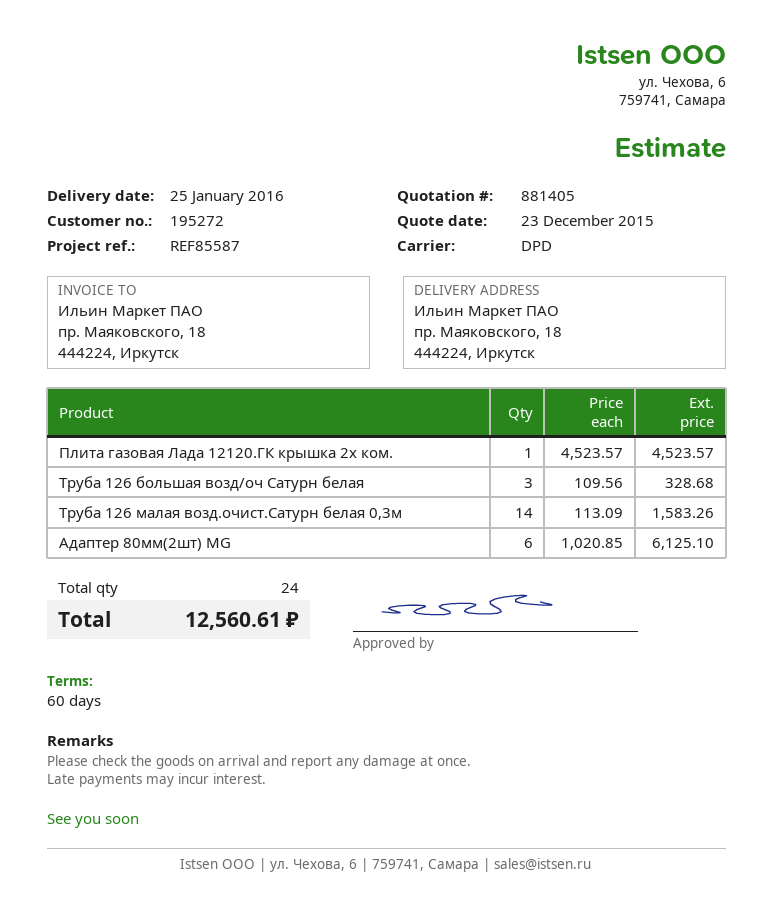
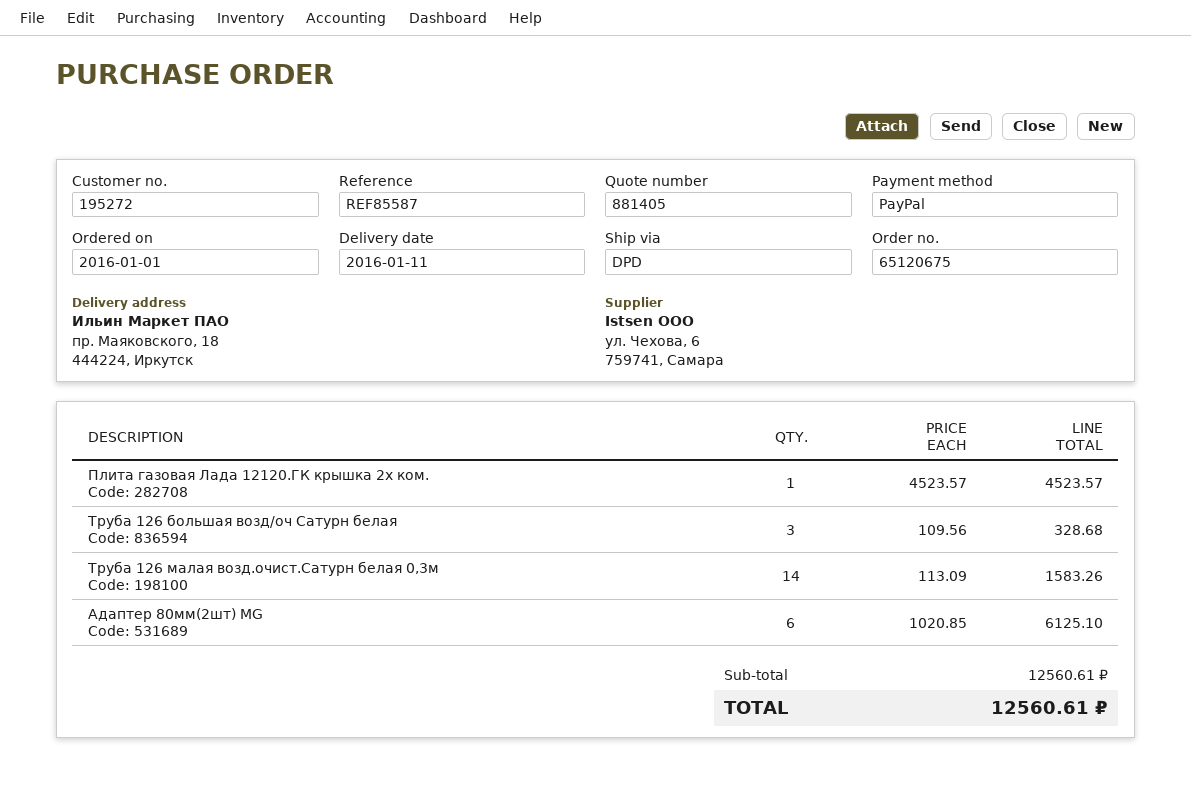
delivery date: 2016-01-25 -> 2016-01-11

